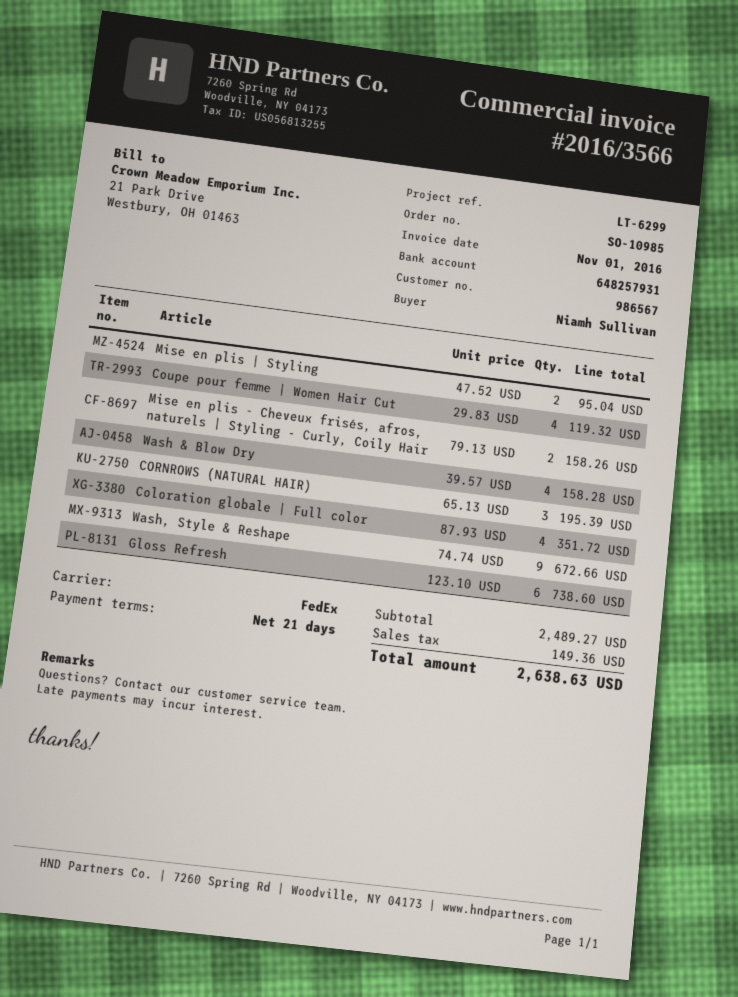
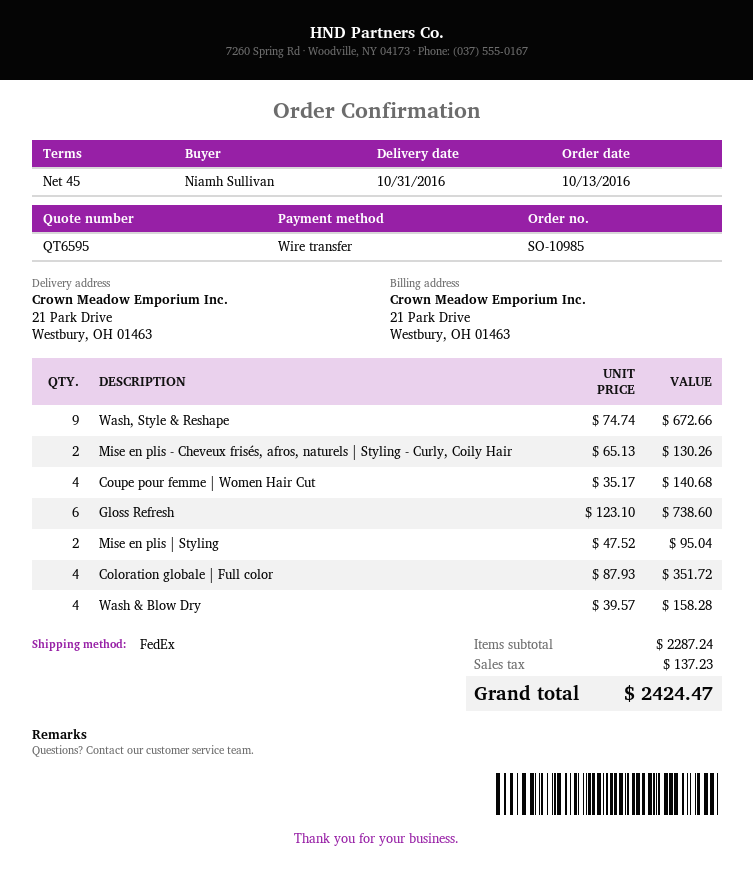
payment terms: 21 days -> 45 days
Coupe pour femme | Women Hair Cut: 4 x 29.83 = 119.32 -> 4 x 35.17 = 140.68
Mise en plis - Cheveux frisés, afros, naturels | Styling - Curly, Coily Hair: 2 x 79.13 = 158.26 -> 2 x 65.13 = 130.26
CORNROWS (NATURAL HAIR): 3 x 65.13 = 195.39 -> none
subtotal: 2489.27 -> 2287.24
tax: 149.36 -> 137.23
total: 2638.63 -> 2424.47

